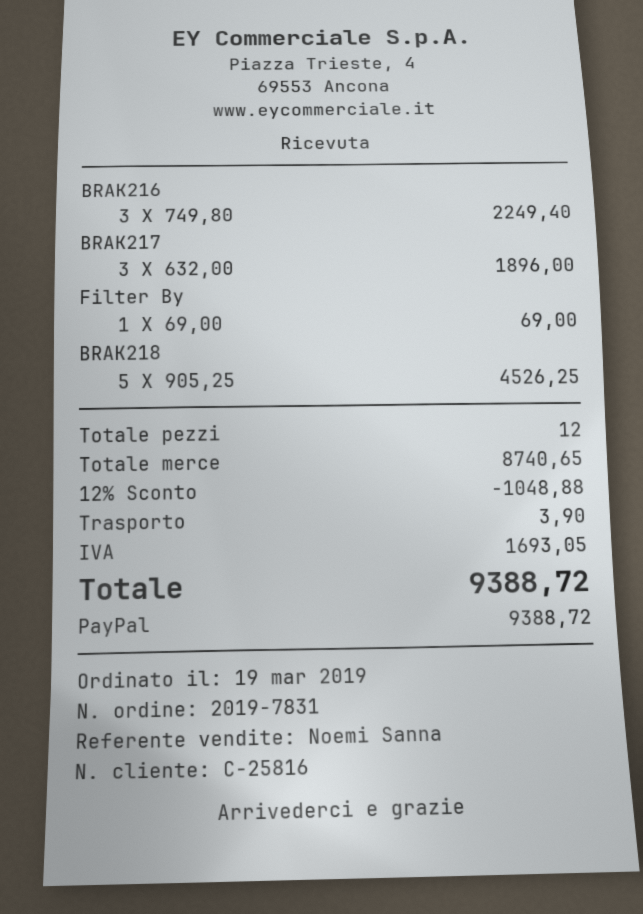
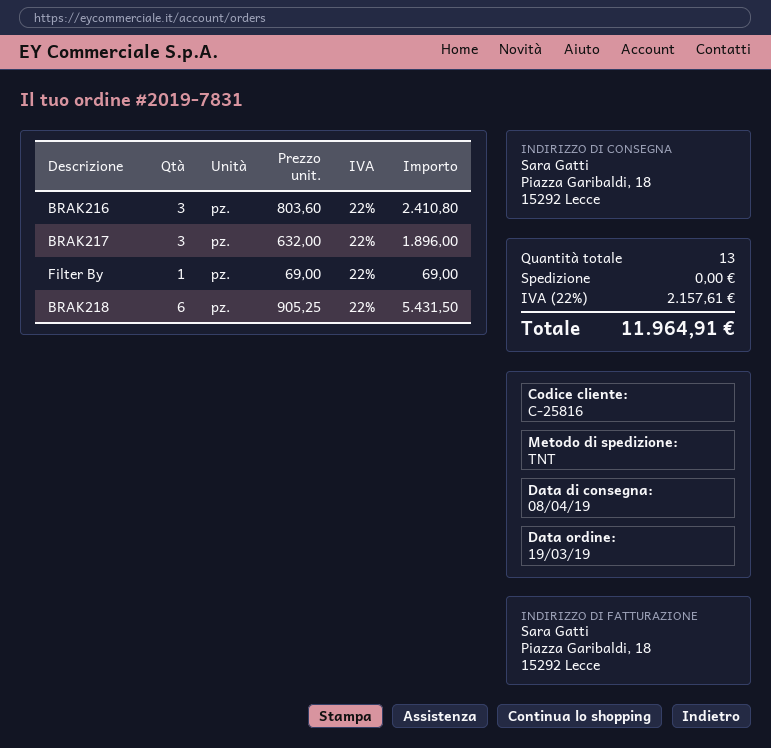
BRAK216: 3 x 749.80 = 2249.40 -> 3 x 803.60 = 2410.80
BRAK218: 5 x 905.25 = 4526.25 -> 6 x 905.25 = 5431.50
total quantity: 12 -> 13
discount: 12% = 1048.88 -> none
shipping: 3.90 -> 0.00
tax: 1693.05 -> 2157.61
total: 9388.72 -> 11964.91

